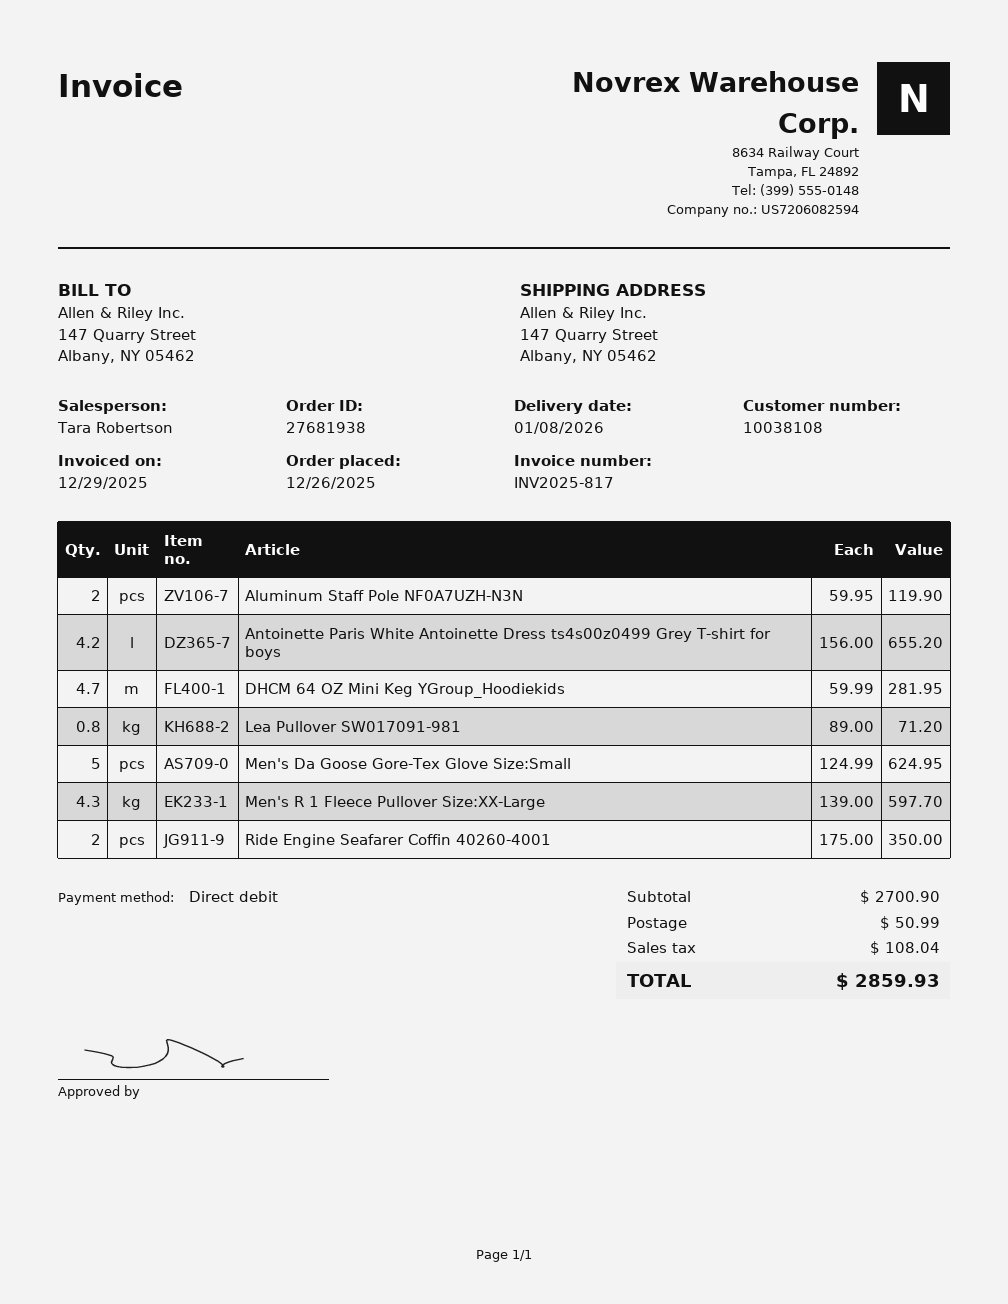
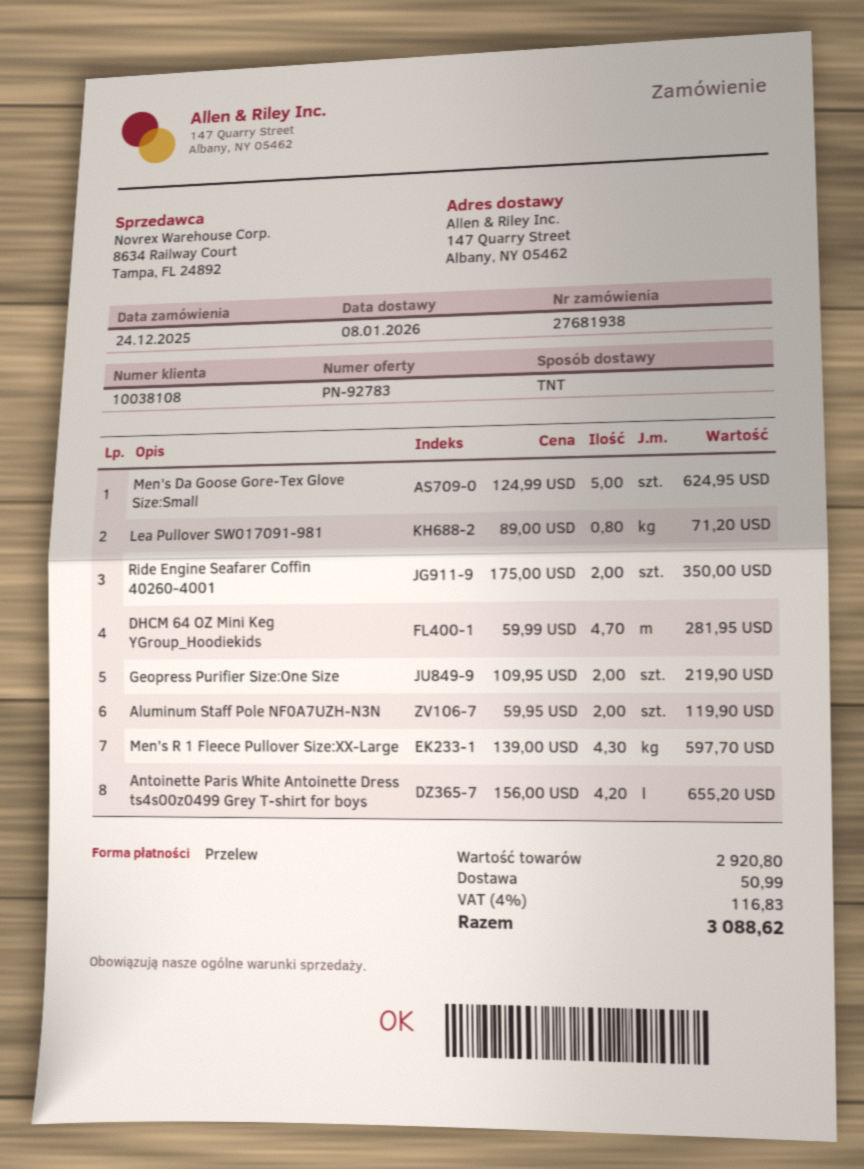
order date: 2025-12-26 -> 2025-12-24
payment method: direct debit -> bank transfer
Geopress Purifier Size:One Size: none -> 2 x 109.95 = 219.90
subtotal: 2700.90 -> 2920.80
tax: 108.04 -> 116.83
total: 2859.93 -> 3088.62

